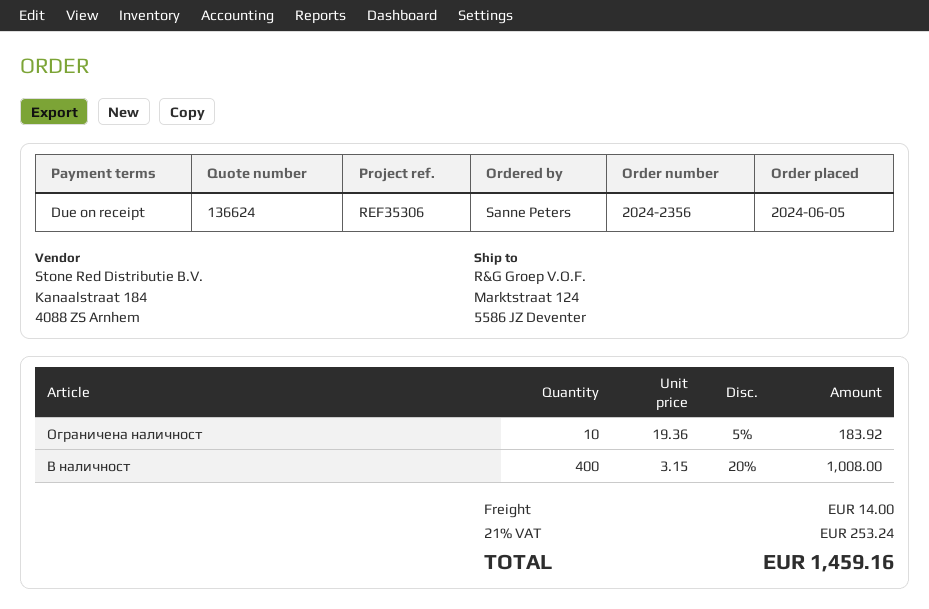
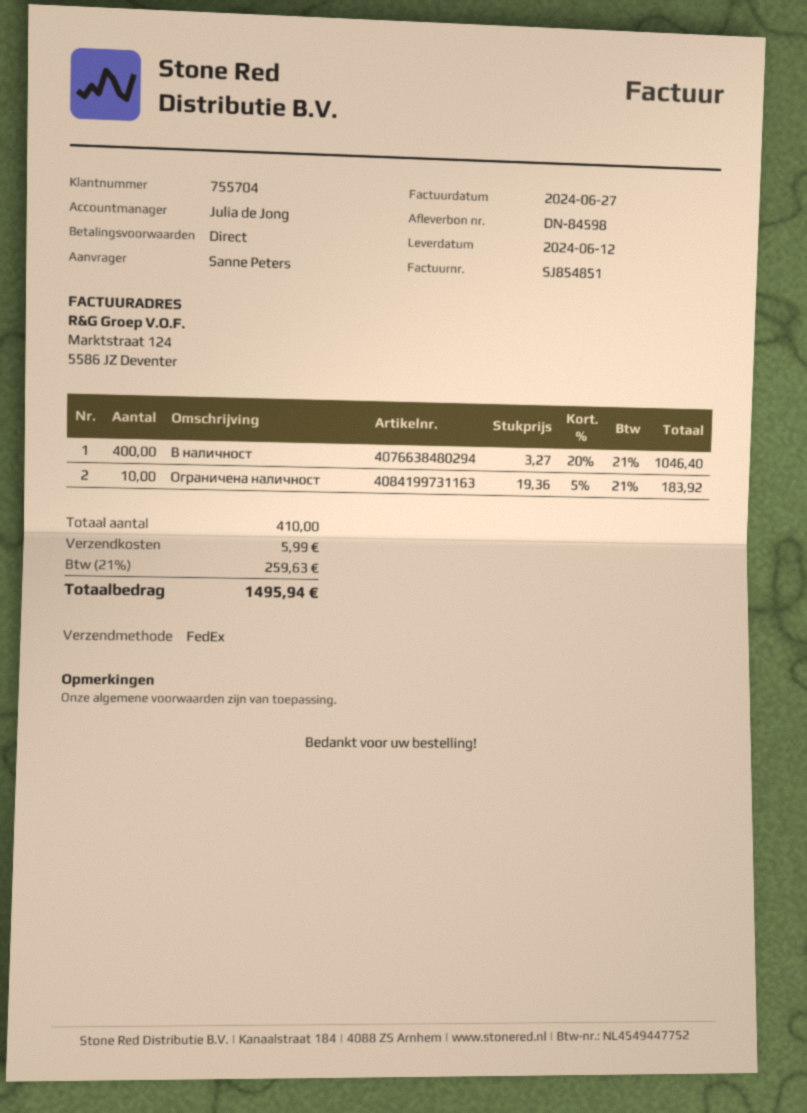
В наличност: 400 x 3.15 - 20% = 1008.00 -> 400 x 3.27 - 20% = 1046.40
shipping: 14.00 -> 5.99
tax: 21% = 253.24 -> 21% = 259.63
total: 1459.16 -> 1495.94

